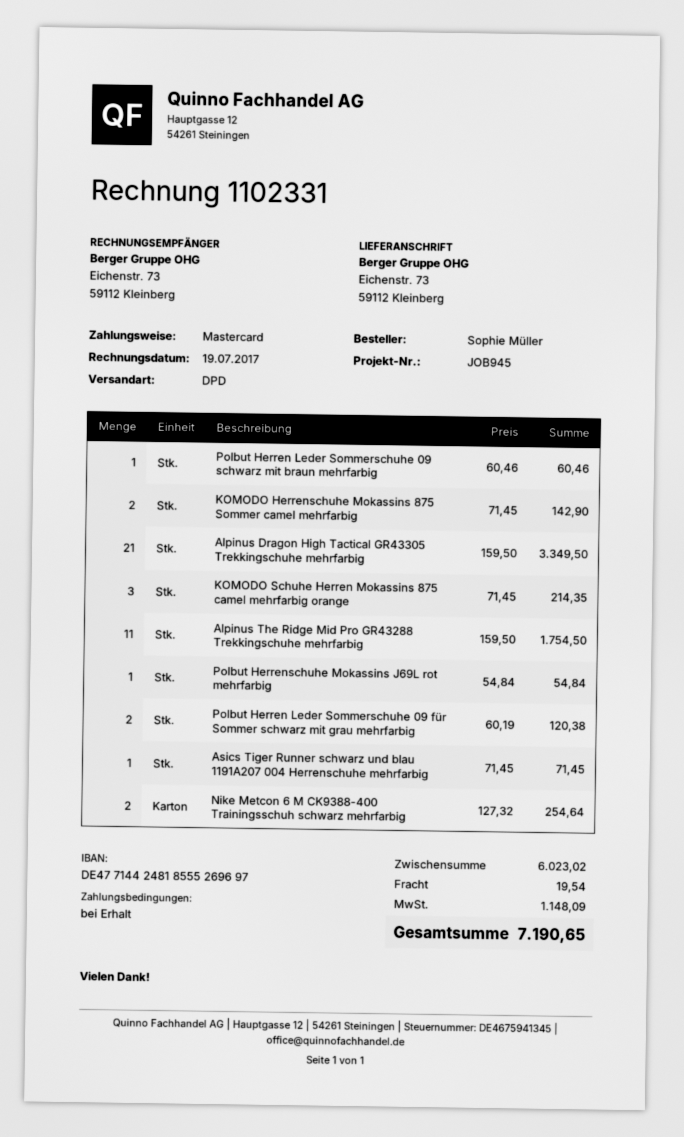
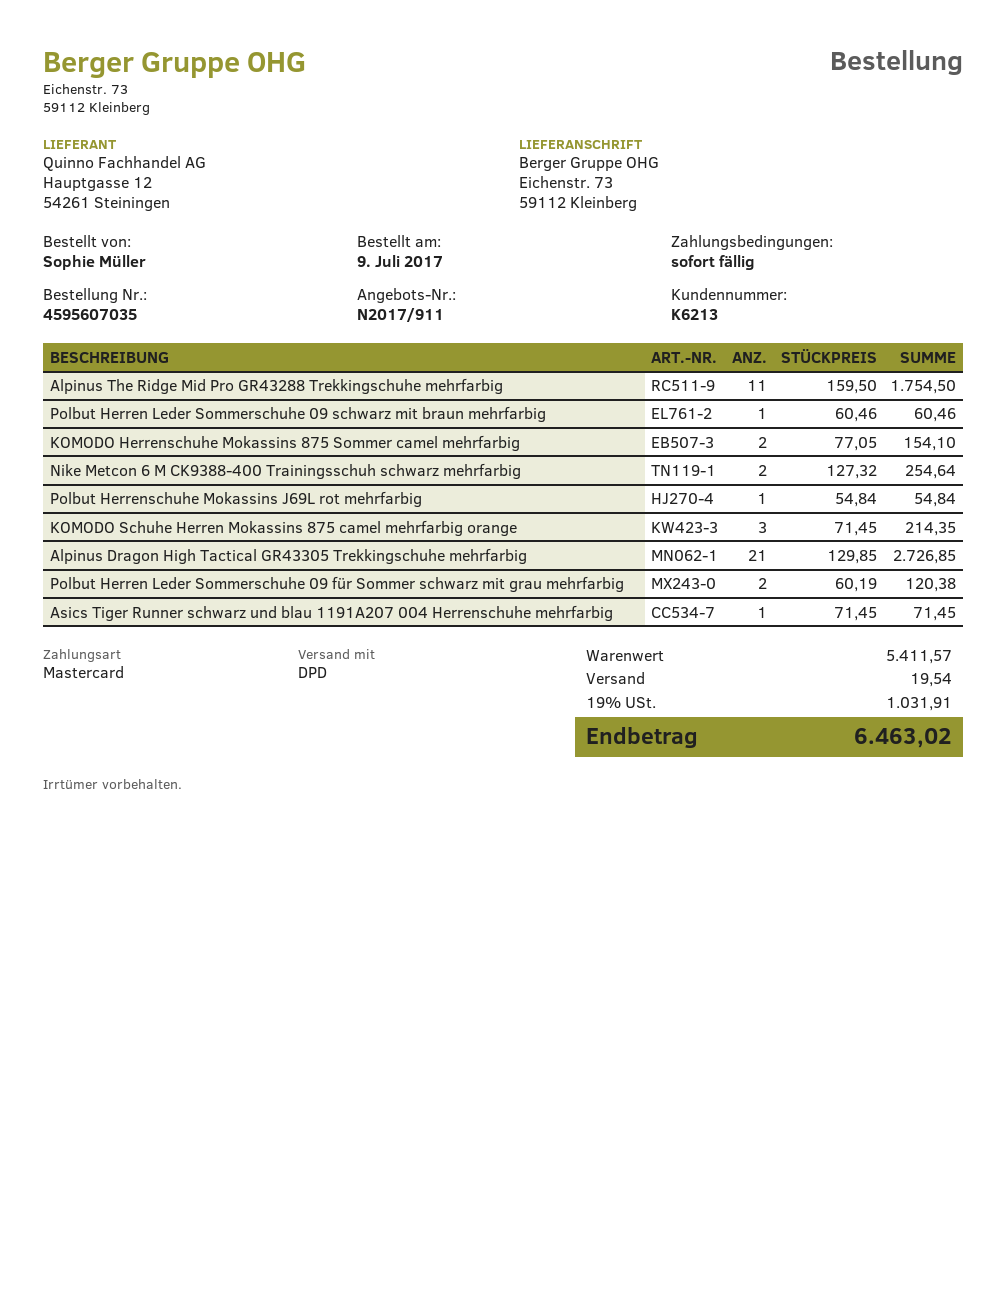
KOMODO Herrenschuhe Mokassins 875 Sommer camel mehrfarbig: 2 x 71.45 = 142.90 -> 2 x 77.05 = 154.10
Alpinus Dragon High Tactical GR43305 Trekkingschuhe mehrfarbig: 21 x 159.50 = 3349.50 -> 21 x 129.85 = 2726.85
subtotal: 6023.02 -> 5411.57
tax: 1148.09 -> 1031.91
total: 7190.65 -> 6463.02

